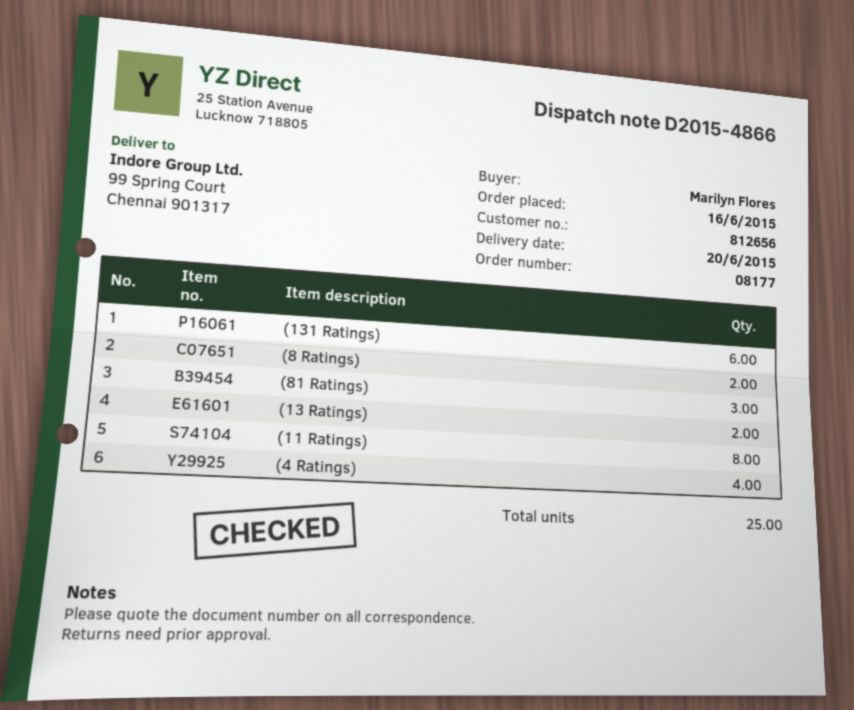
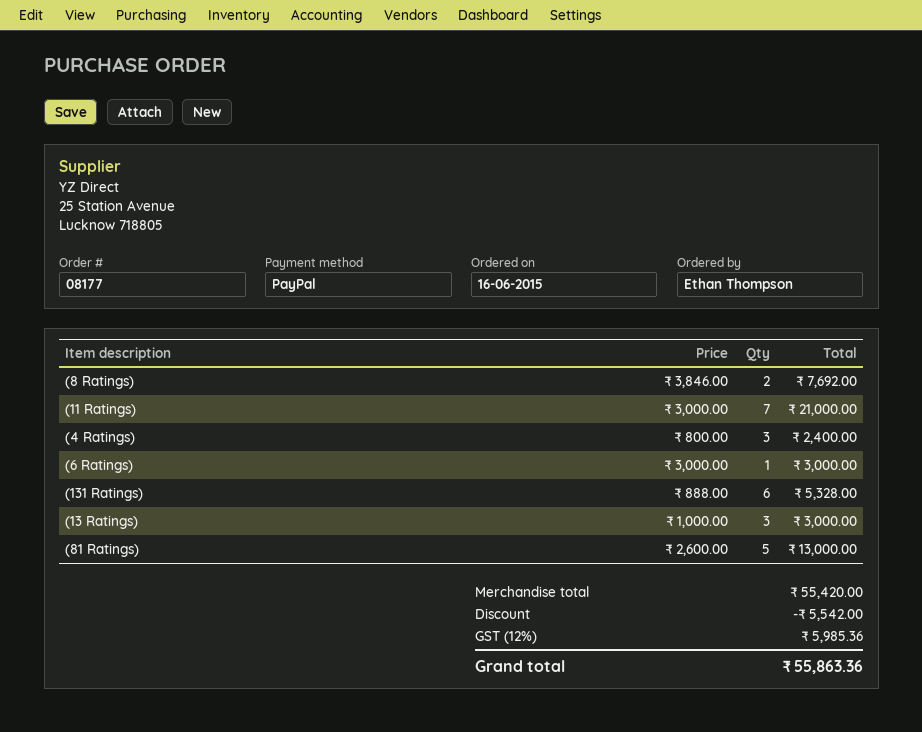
ordered by: Marilyn Flores -> Ethan Thompson
(81 Ratings): 3 -> 5
(13 Ratings): 2 -> 3
(11 Ratings): 8 -> 7
(4 Ratings): 4 -> 3
(6 Ratings): none -> 1

